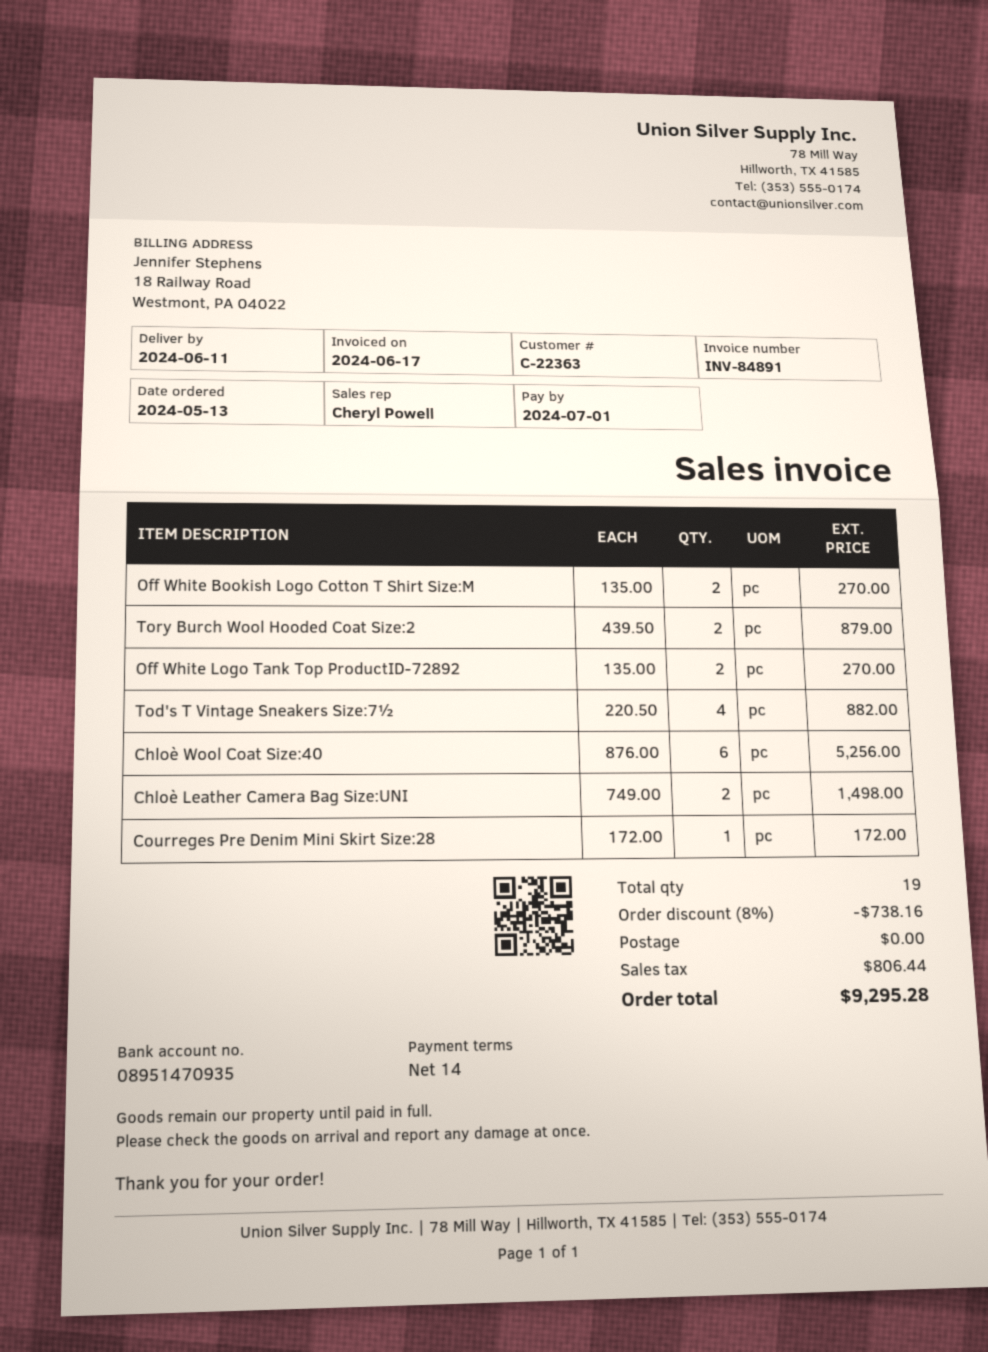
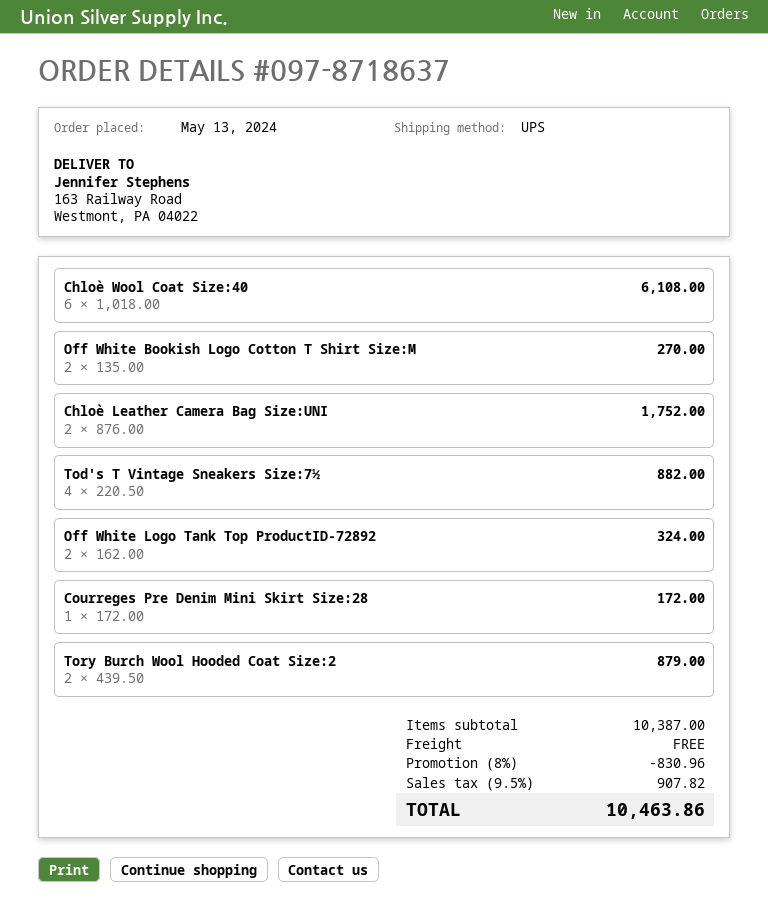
Off White Logo Tank Top ProductID-72892: 2 x 135.00 = 270.00 -> 2 x 162.00 = 324.00
Chloè Wool Coat Size:40: 6 x 876.00 = 5256.00 -> 6 x 1018.00 = 6108.00
Chloè Leather Camera Bag Size:UNI: 2 x 749.00 = 1498.00 -> 2 x 876.00 = 1752.00
discount: 8% = 738.16 -> 8% = 830.96
tax: 806.44 -> 907.82
total: 9295.28 -> 10463.86

